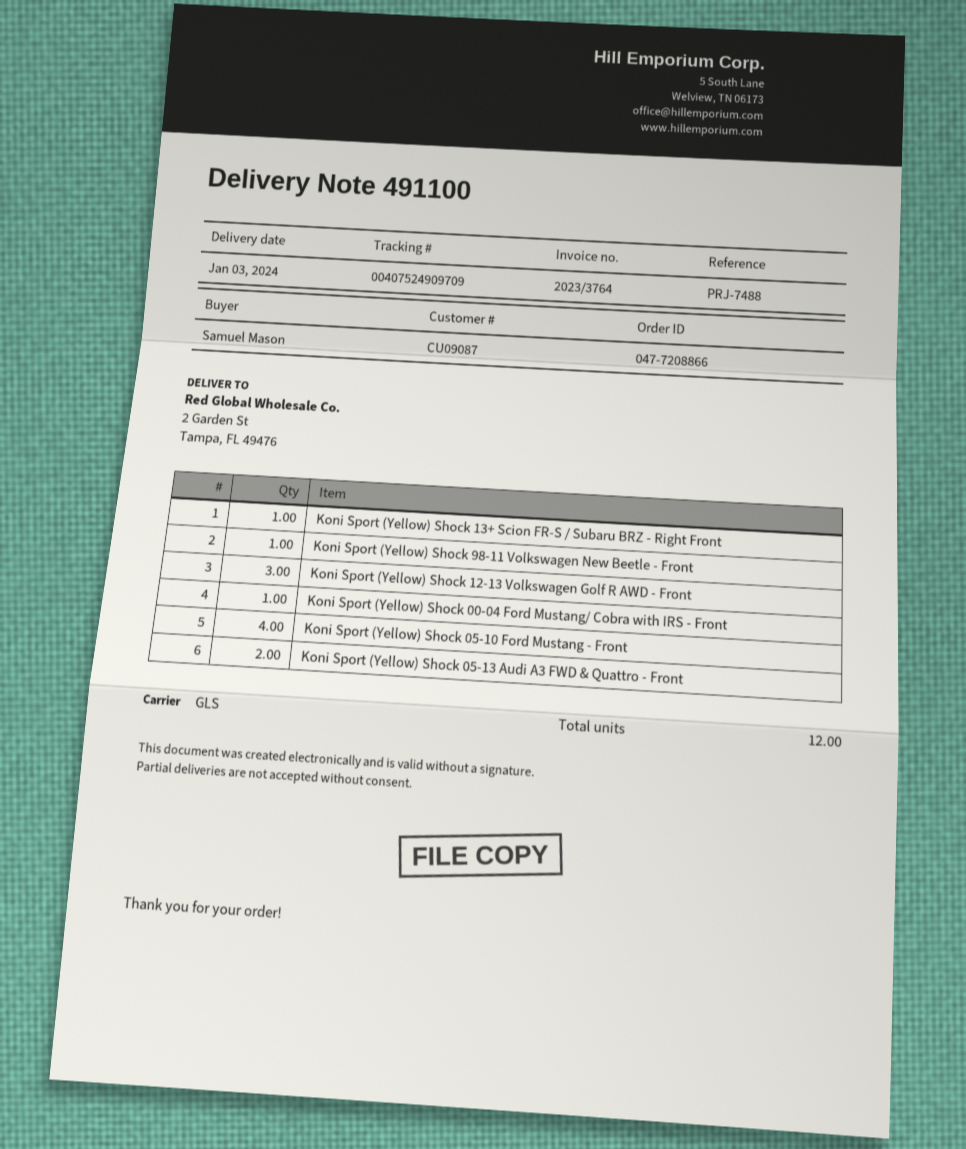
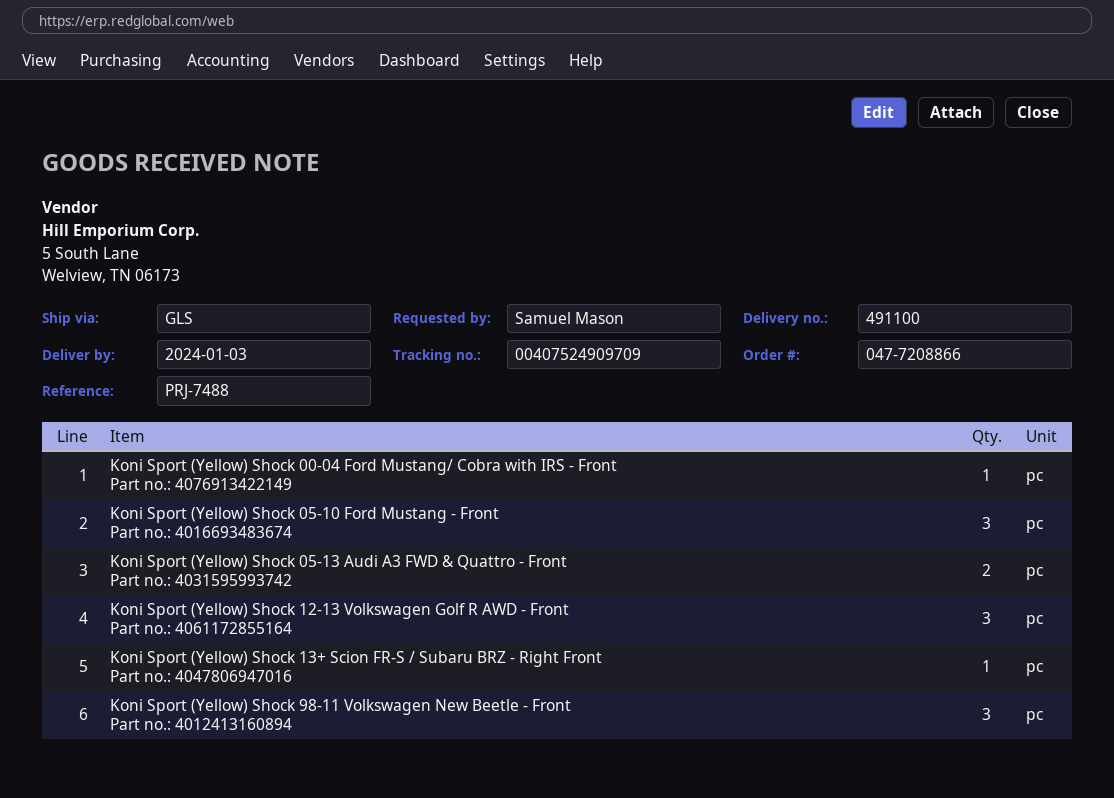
Koni Sport (Yellow) Shock 98-11 Volkswagen New Beetle - Front: 1 -> 3
Koni Sport (Yellow) Shock 05-10 Ford Mustang - Front: 4 -> 3

